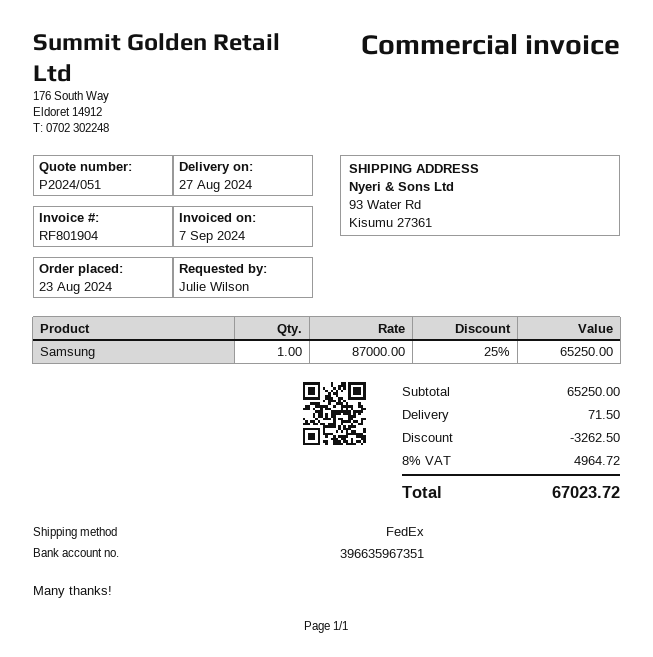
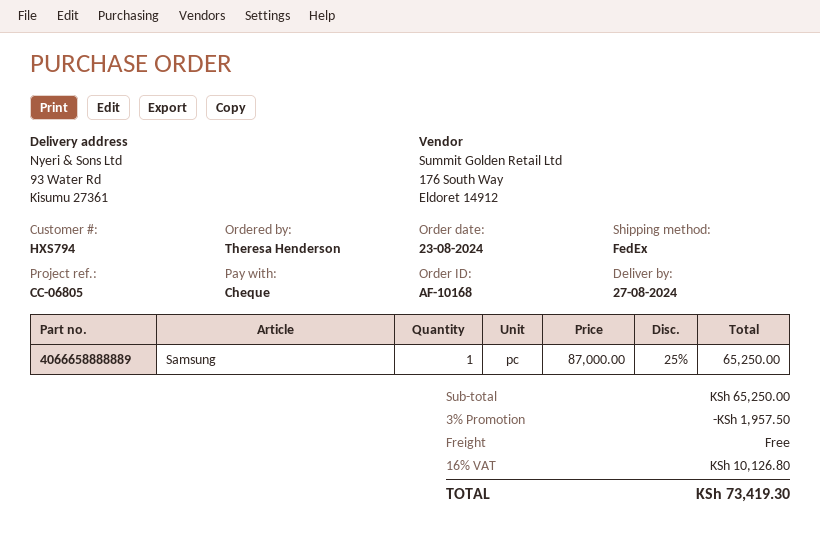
ordered by: Julie Wilson -> Theresa Henderson
discount: 3262.50 -> 1957.50
shipping: 71.50 -> 0.00
tax: 8% = 4964.72 -> 16% = 10126.80
total: 67023.72 -> 73419.30

